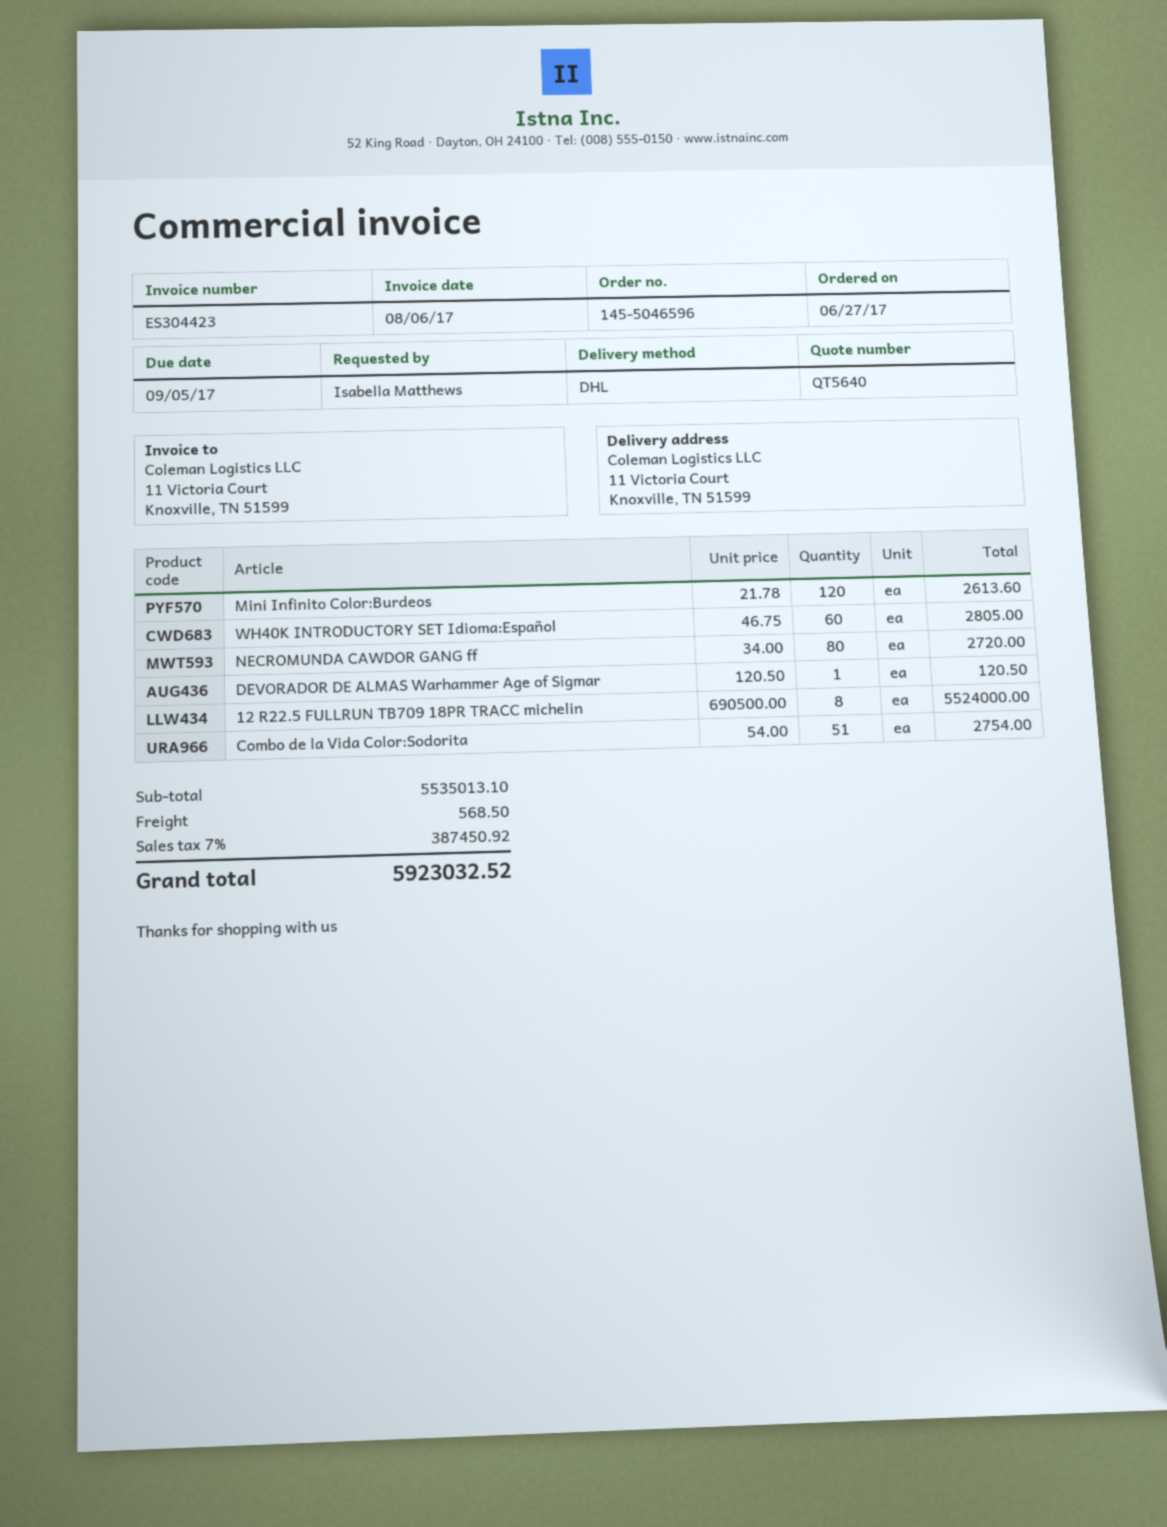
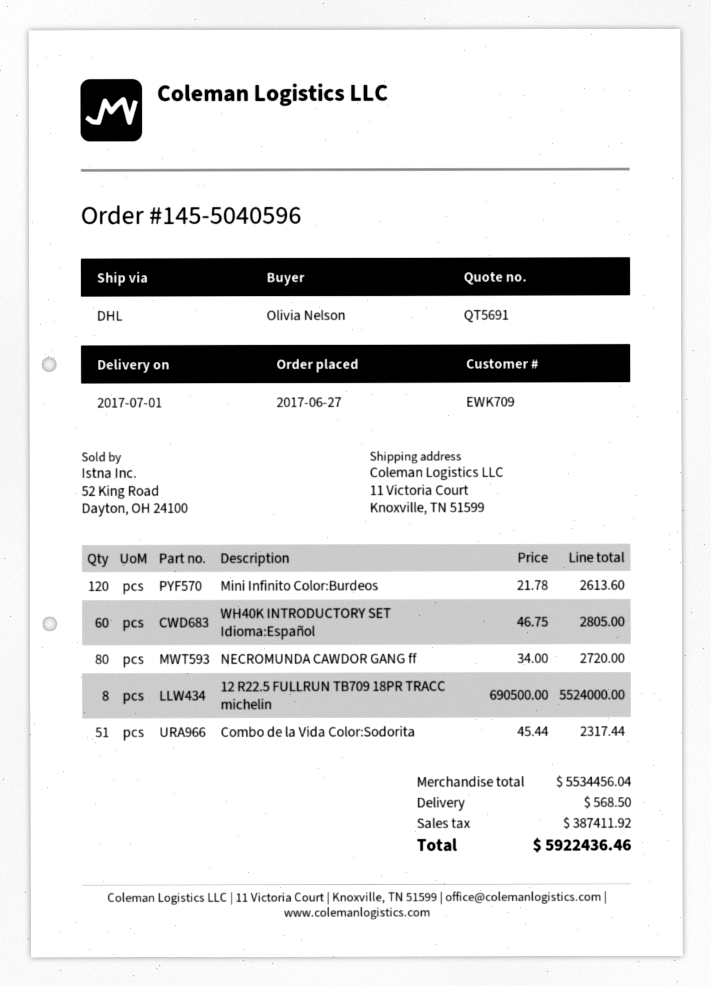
quote number: QT5640 -> QT5691
order number: 145-5046596 -> 145-5040596
ordered by: Isabella Matthews -> Olivia Nelson
DEVORADOR DE ALMAS Warhammer Age of Sigmar: 1 x 120.50 = 120.50 -> none
Combo de la Vida Color:Sodorita: 51 x 54.00 = 2754.00 -> 51 x 45.44 = 2317.44
subtotal: 5535013.10 -> 5534456.04
tax: 387450.92 -> 387411.92
total: 5923032.52 -> 5922436.46

